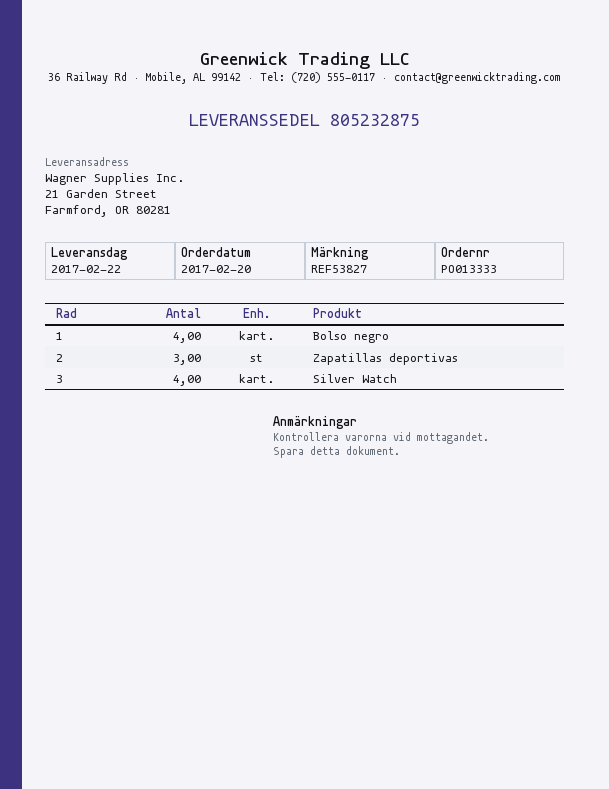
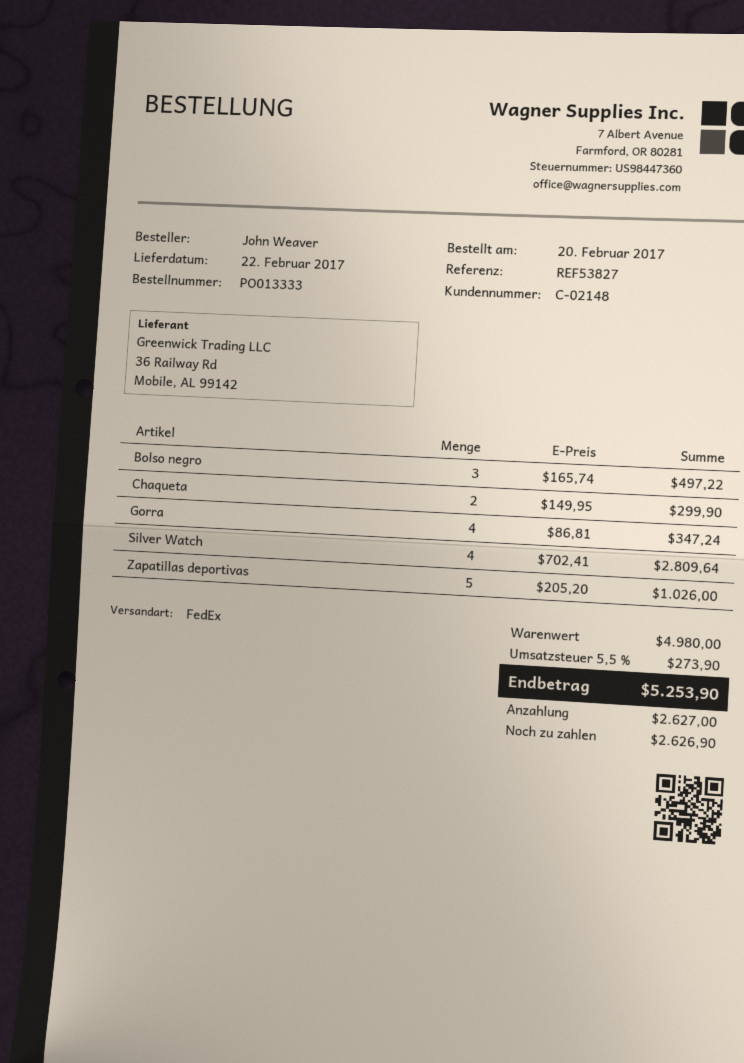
Bolso negro: 4 -> 3
Zapatillas deportivas: 3 -> 5
Chaqueta: none -> 2
Gorra: none -> 4

